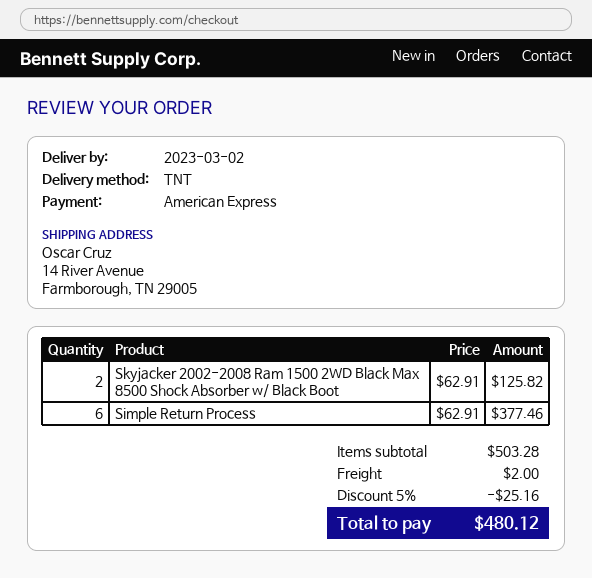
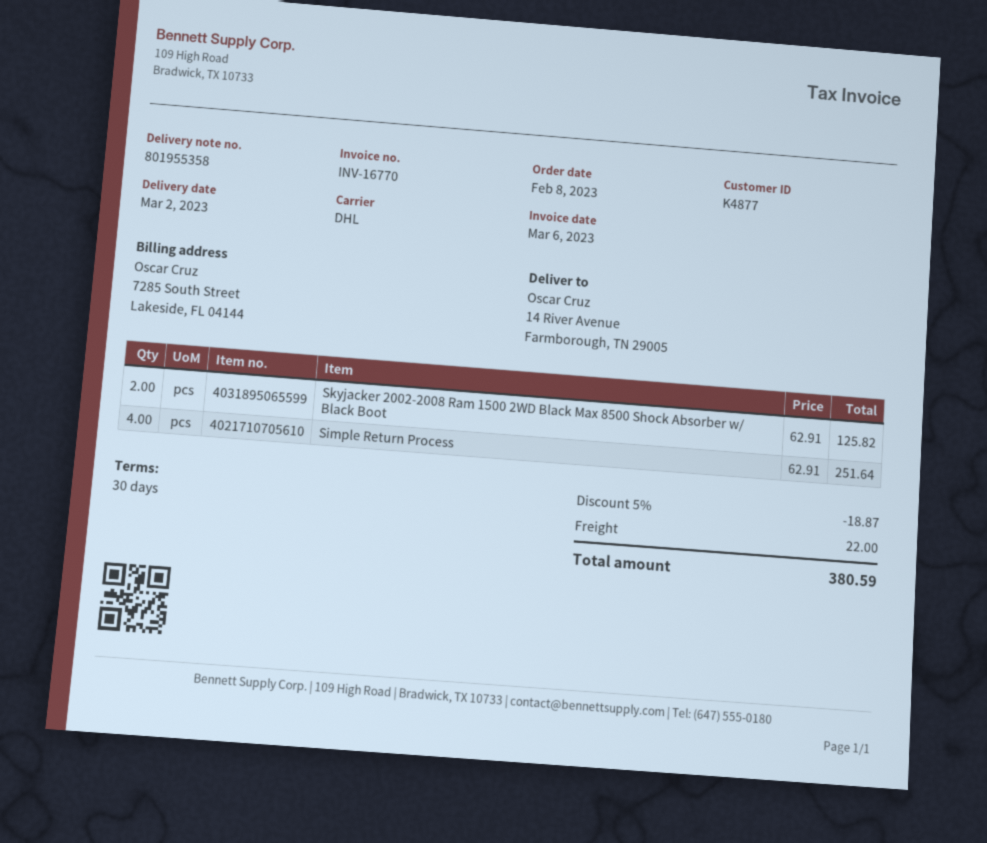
shipping method: TNT -> DHL
Simple Return Process: 6 x 62.91 = 377.46 -> 4 x 62.91 = 251.64
discount: 5% = 25.16 -> 5% = 18.87
shipping: 2.00 -> 22.00
total: 480.12 -> 380.59

